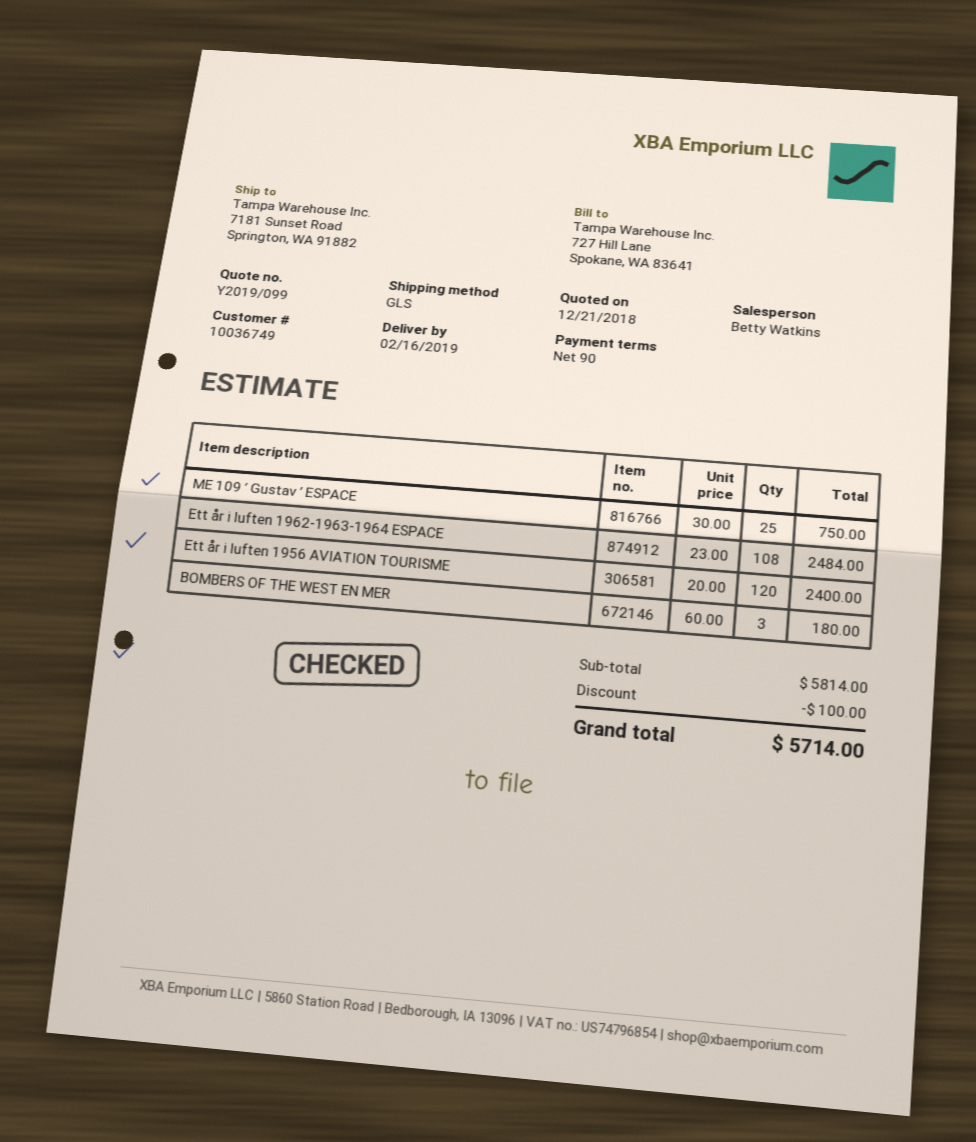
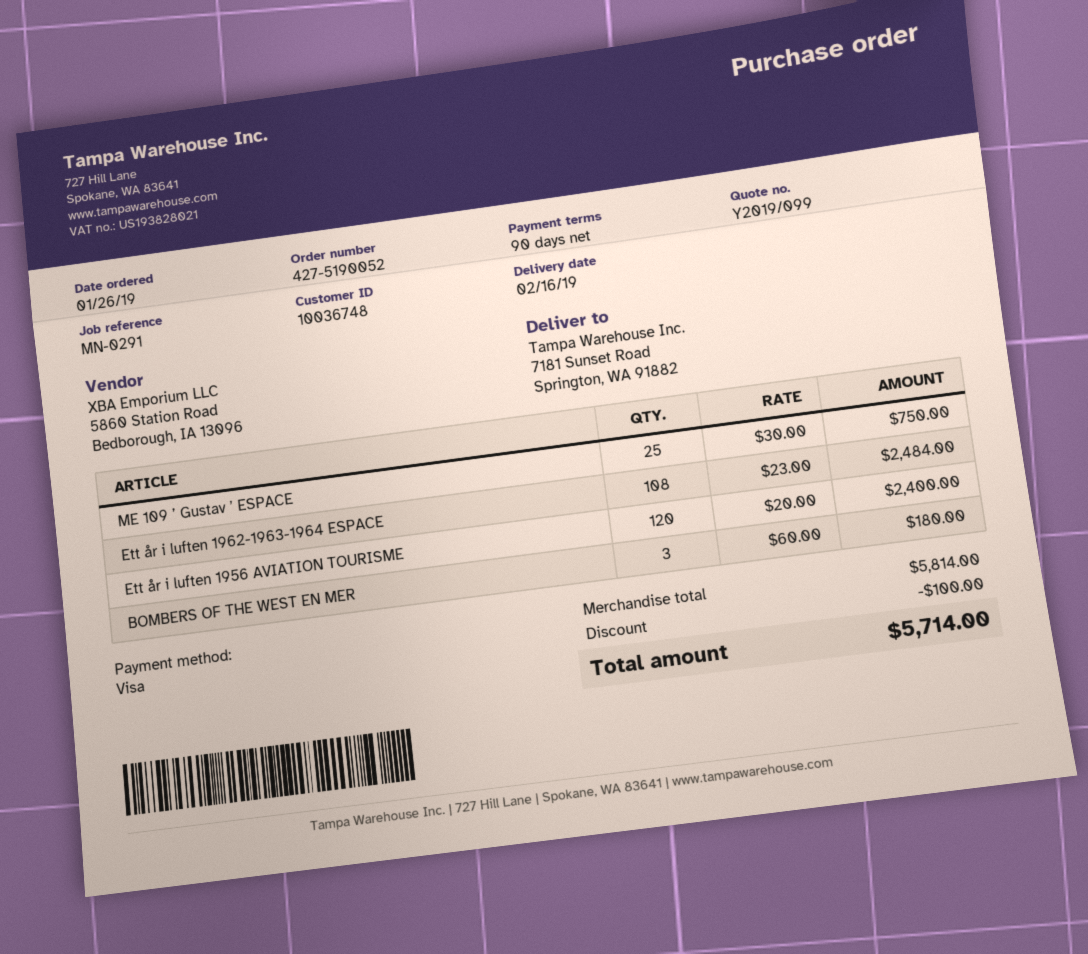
customer number: 10036749 -> 10036748

